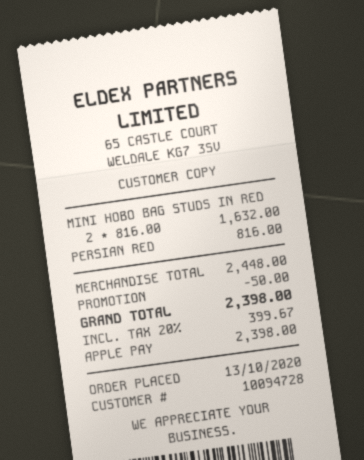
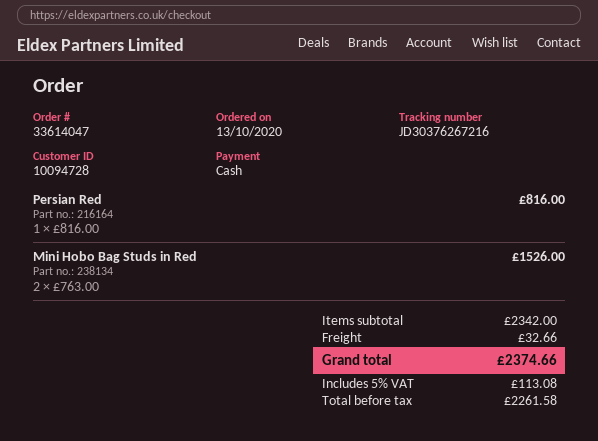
payment method: Apple Pay -> cash
MINI HOBO BAG STUDS IN RED: 2 x 816.00 = 1632.00 -> 2 x 763.00 = 1526.00
subtotal: 2448.00 -> 2342.00
discount: 50.00 -> none
shipping: none -> 32.66
tax: 20% = 399.67 -> 5% = 113.08
total: 2398.00 -> 2374.66

